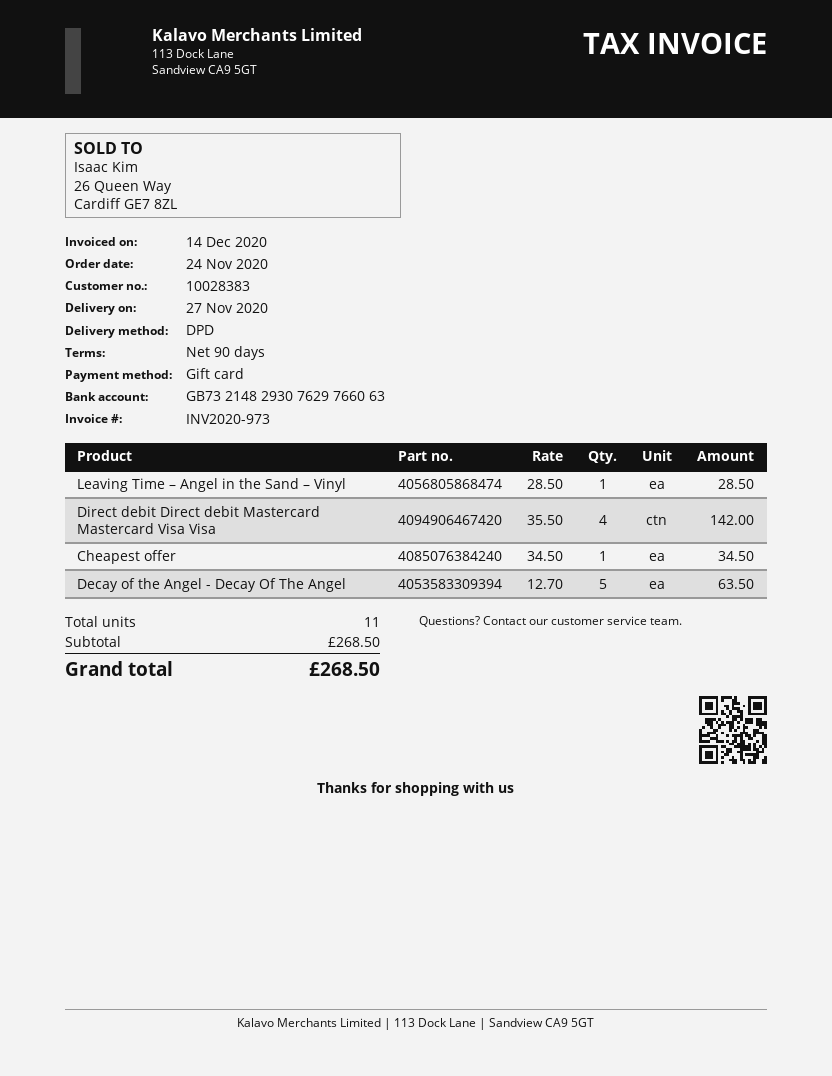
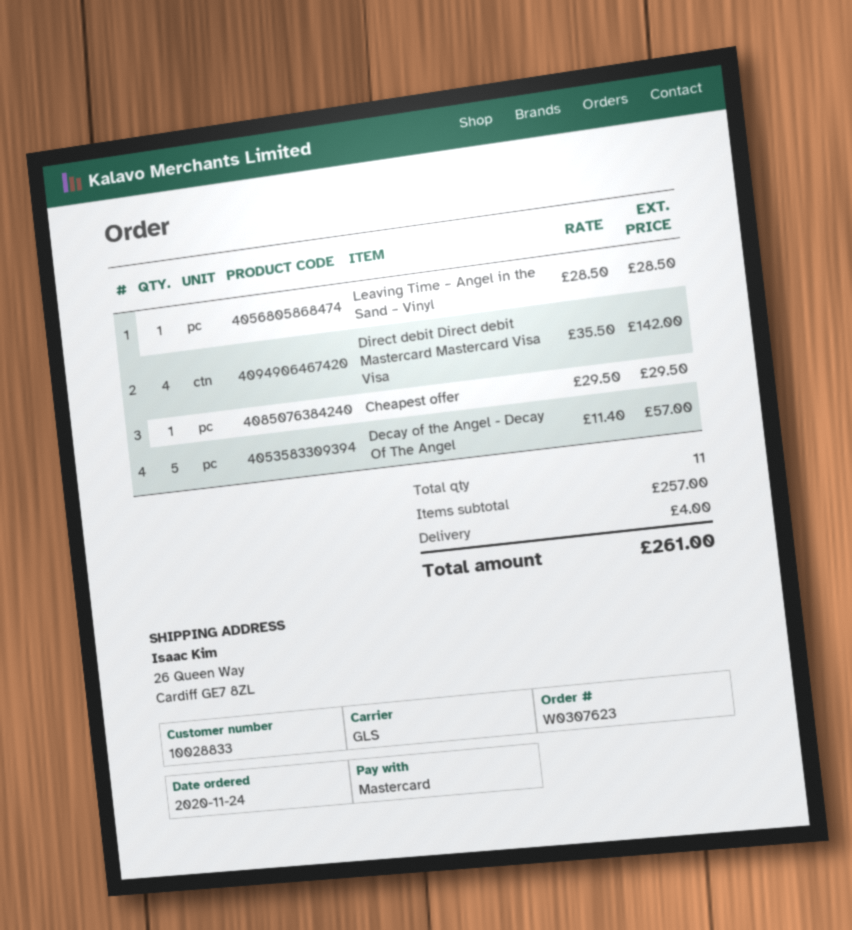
customer number: 10028383 -> 10028833
payment method: gift card -> Mastercard
shipping method: DPD -> GLS
Cheapest offer: 1 x 34.50 = 34.50 -> 1 x 29.50 = 29.50
Decay of the Angel - Decay Of The Angel: 5 x 12.70 = 63.50 -> 5 x 11.40 = 57.00
subtotal: 268.50 -> 257.00
shipping: none -> 4.00
total: 268.50 -> 261.00

